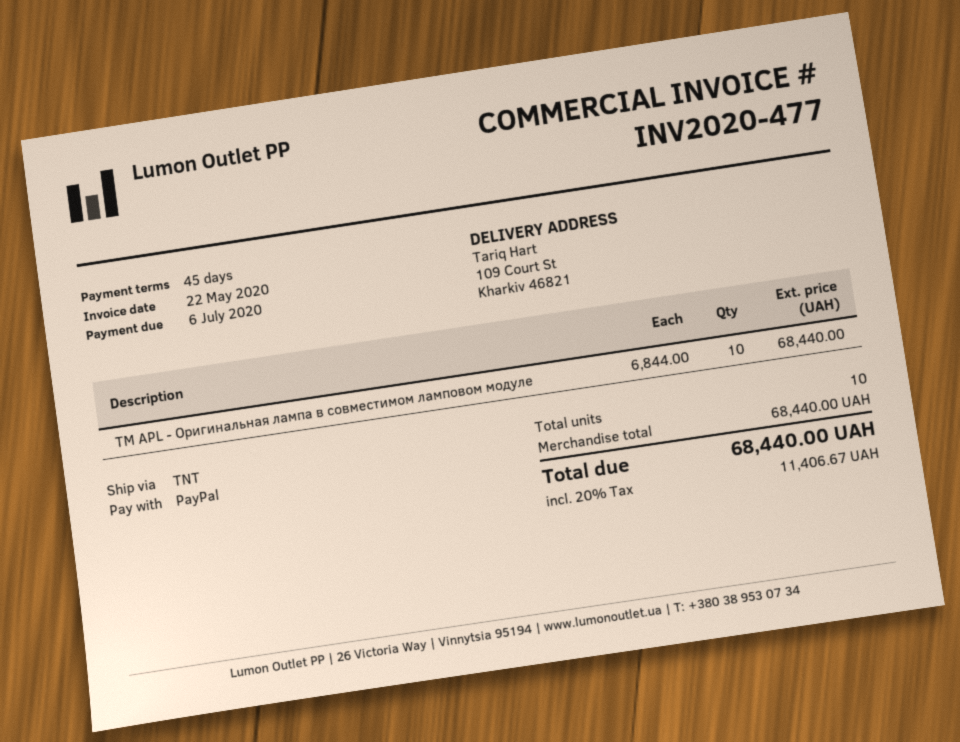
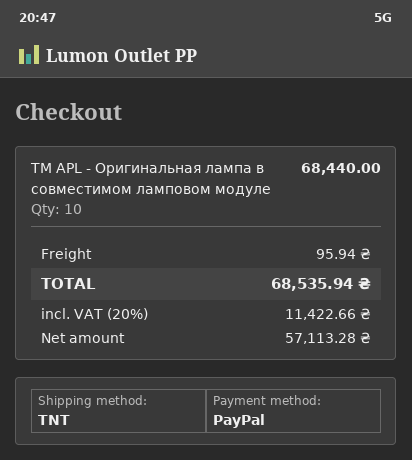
shipping: none -> 95.94
tax: 20% = 11406.67 -> 20% = 11422.66
total: 68440.00 -> 68535.94

